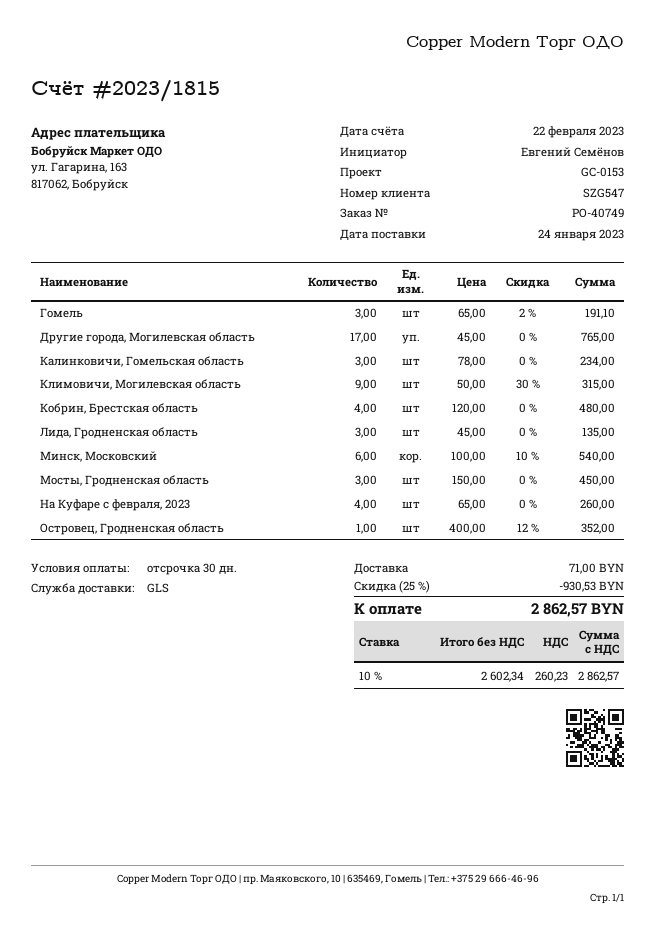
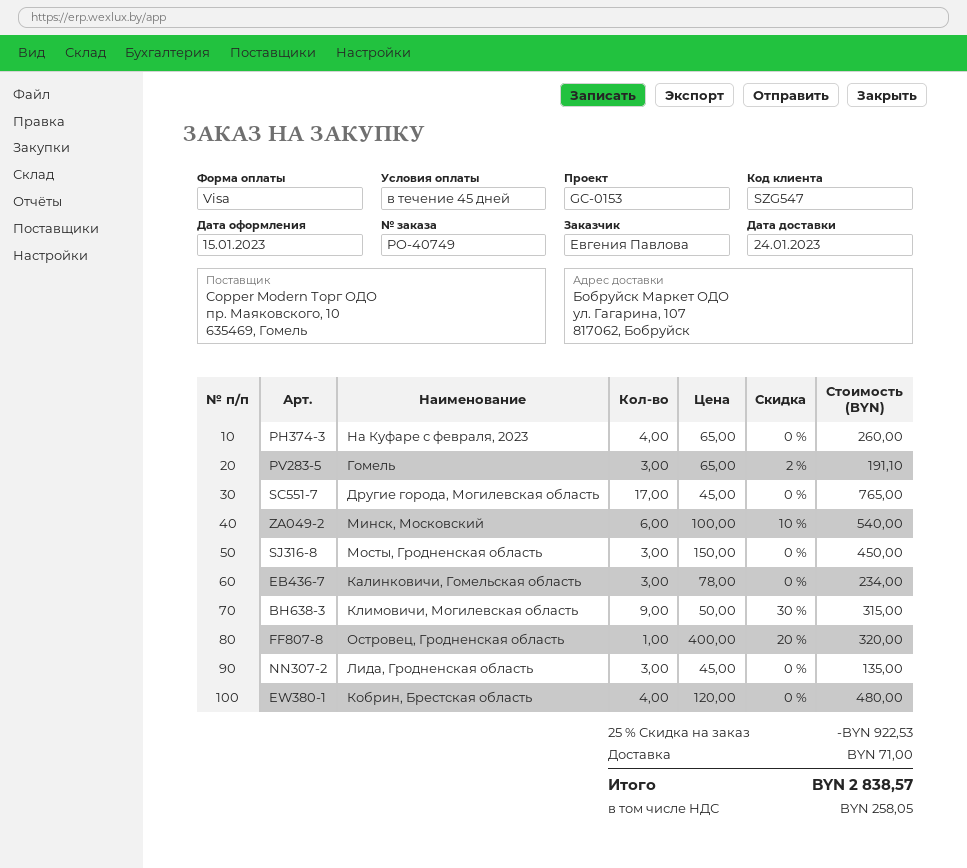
payment terms: 30 days -> 45 days
ordered by: Евгений Семёнов -> Евгения Павлова
Островец, Гродненская область: 1 x 400.00 - 12% = 352.00 -> 1 x 400.00 - 20% = 320.00
discount: 25% = 930.53 -> 25% = 922.53
tax: 260.23 -> 258.05
total: 2862.57 -> 2838.57

